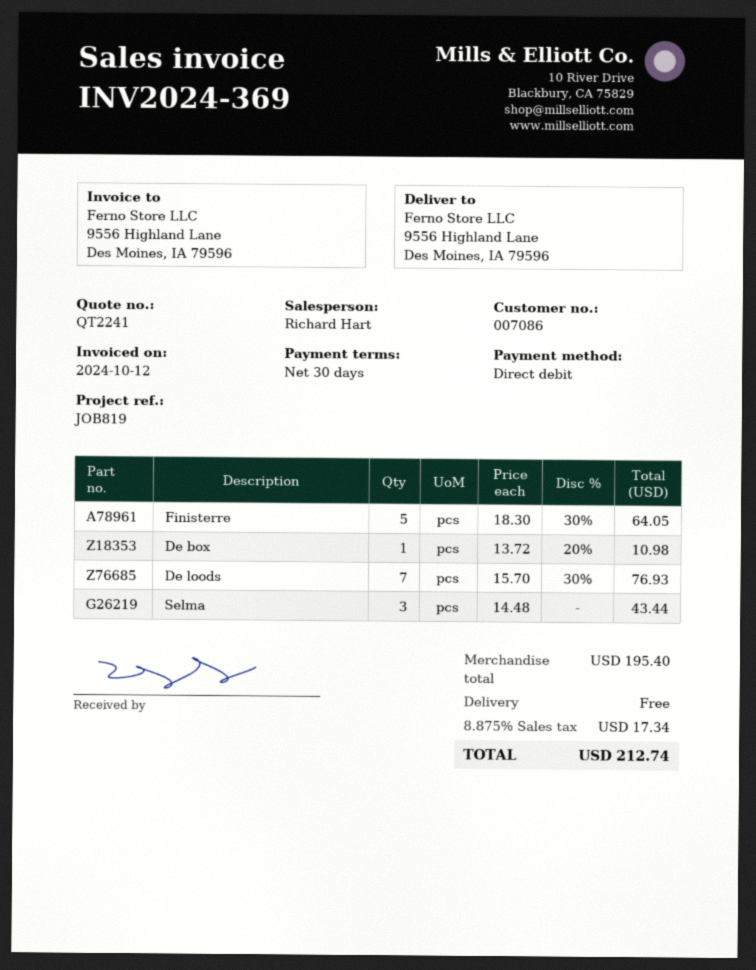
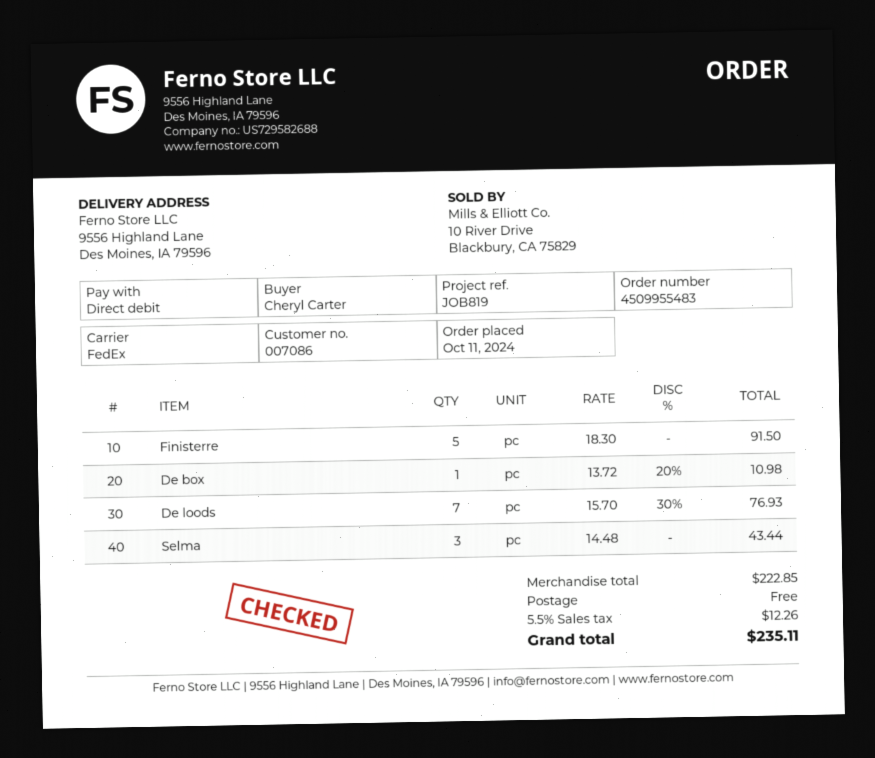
Finisterre: 5 x 18.30 - 30% = 64.05 -> 5 x 18.30 = 91.50
subtotal: 195.40 -> 222.85
tax: 8.875% = 17.34 -> 5.5% = 12.26
total: 212.74 -> 235.11

